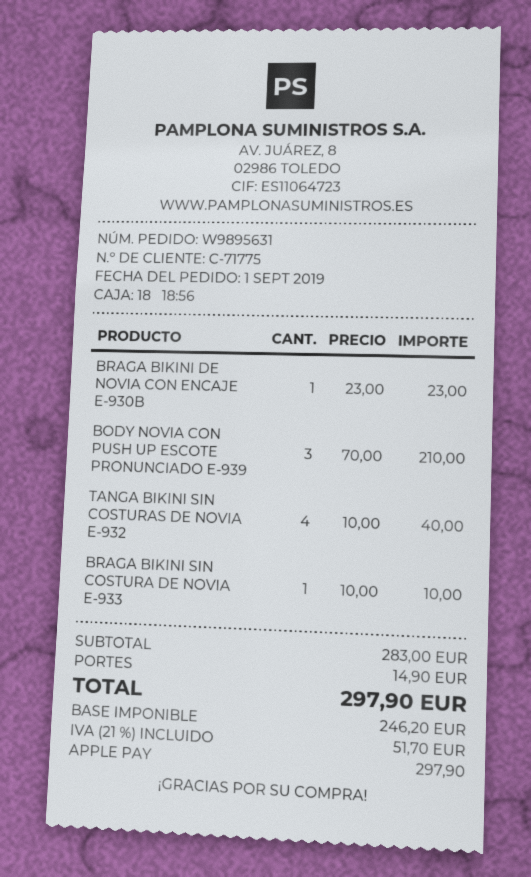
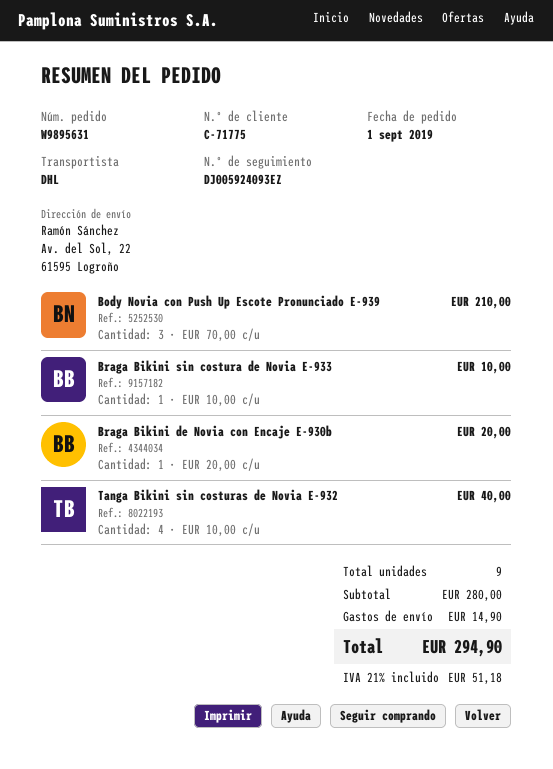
BRAGA BIKINI DE NOVIA CON ENCAJE E-930B: 1 x 23.00 = 23.00 -> 1 x 20.00 = 20.00
subtotal: 283.00 -> 280.00
tax: 21% = 51.70 -> 21% = 51.18
total: 297.90 -> 294.90

